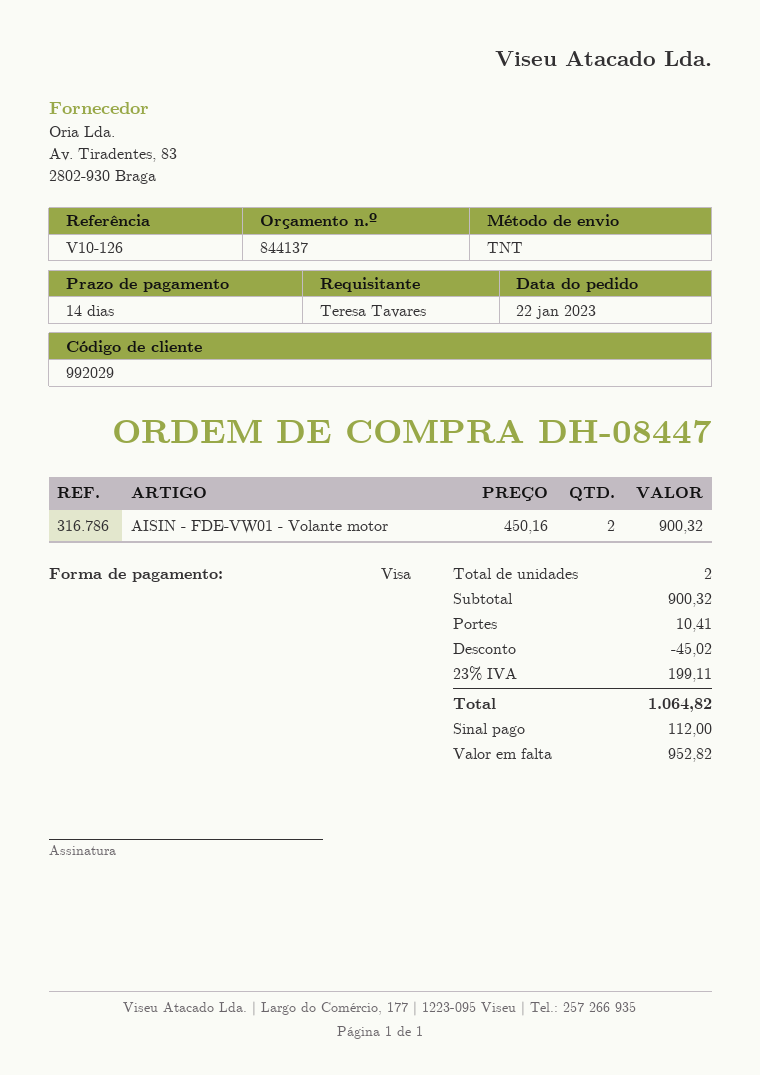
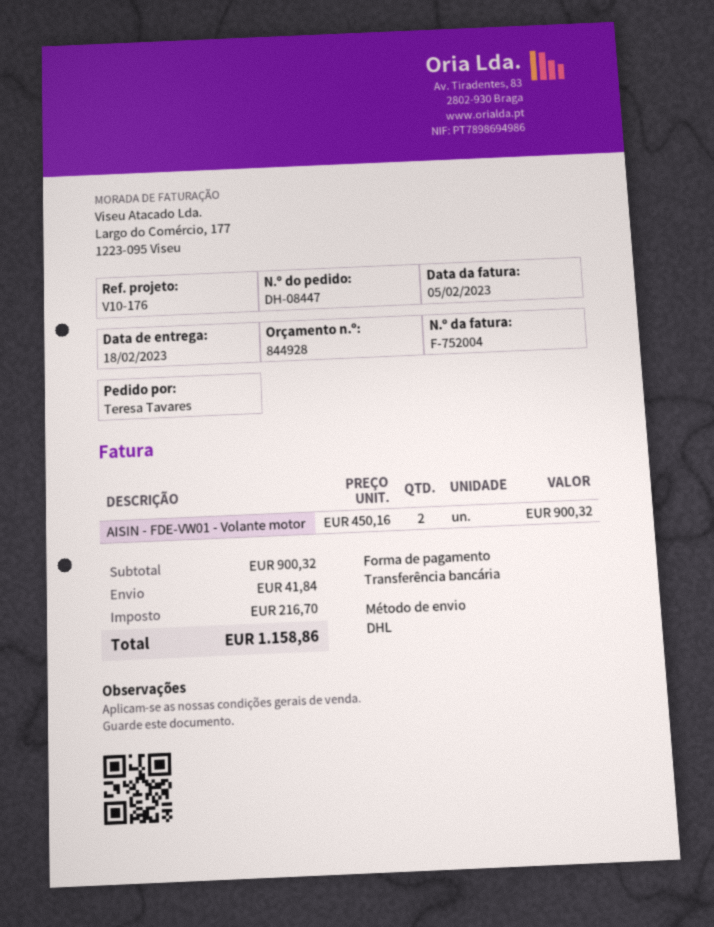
quote number: 844137 -> 844928
reference: V10-126 -> V10-176
payment method: Visa -> bank transfer
shipping method: TNT -> DHL
discount: 45.02 -> none
shipping: 10.41 -> 41.84
tax: 199.11 -> 216.70
total: 1064.82 -> 1158.86

